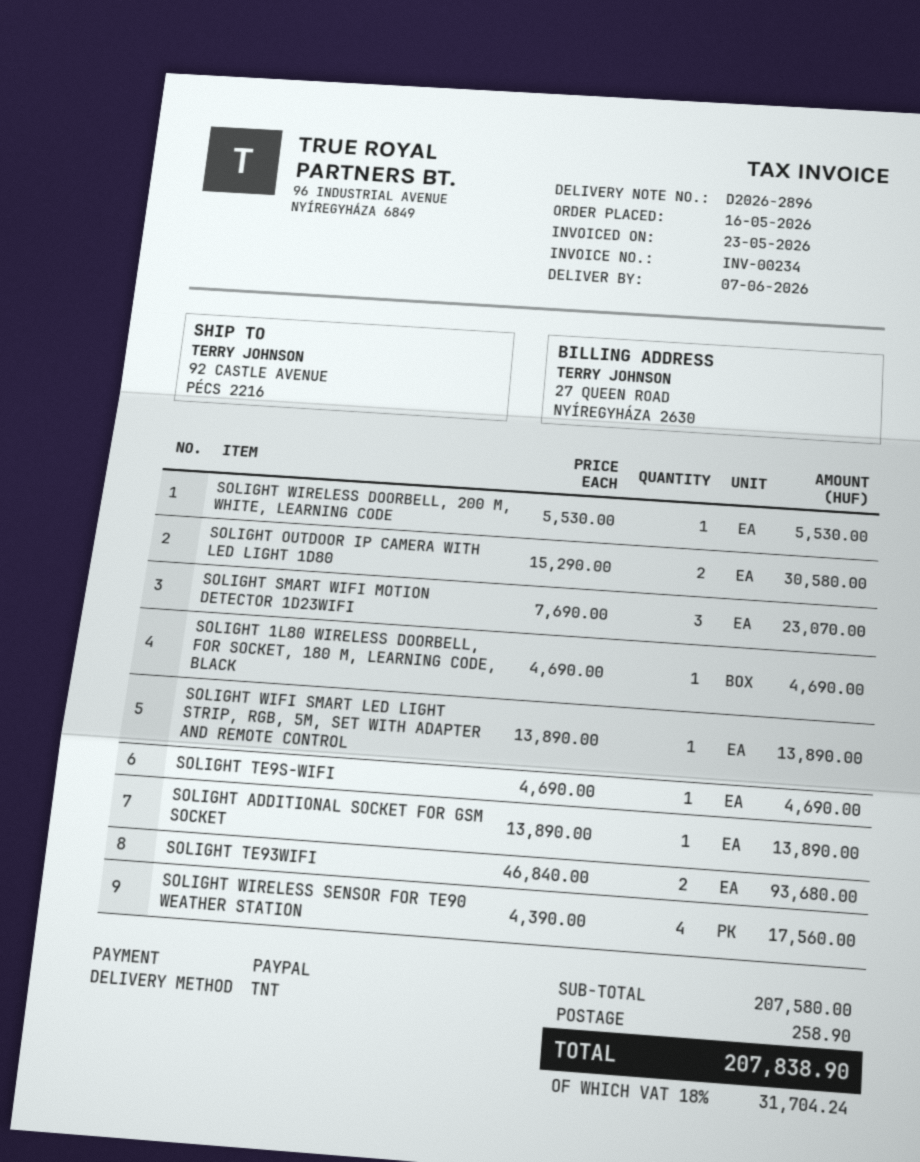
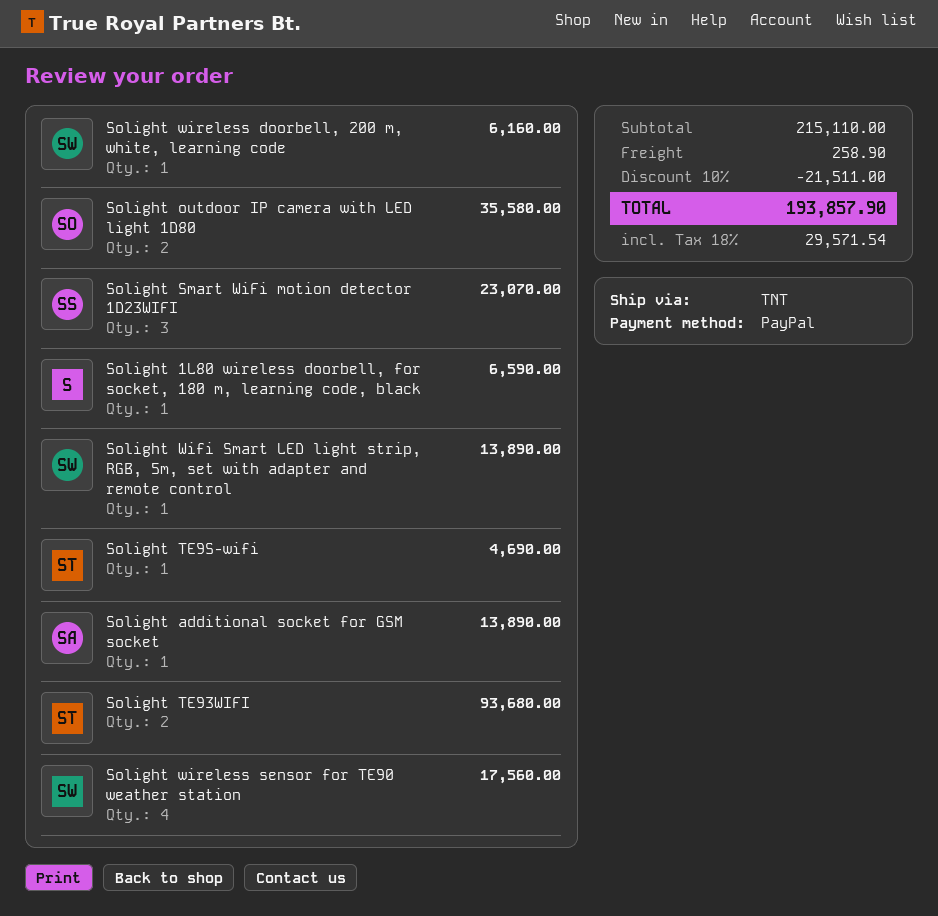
SOLIGHT WIRELESS DOORBELL, 200 M, WHITE, LEARNING CODE: 1 for 5530.00 -> 1 for 6160.00
SOLIGHT OUTDOOR IP CAMERA WITH LED LIGHT 1D80: 2 for 30580.00 -> 2 for 35580.00
SOLIGHT 1L80 WIRELESS DOORBELL, FOR SOCKET, 180 M, LEARNING CODE, BLACK: 1 for 4690.00 -> 1 for 6590.00
subtotal: 207580.00 -> 215110.00
discount: none -> 10% = 21511.00
tax: 18% = 31704.24 -> 18% = 29571.54
total: 207838.90 -> 193857.90

